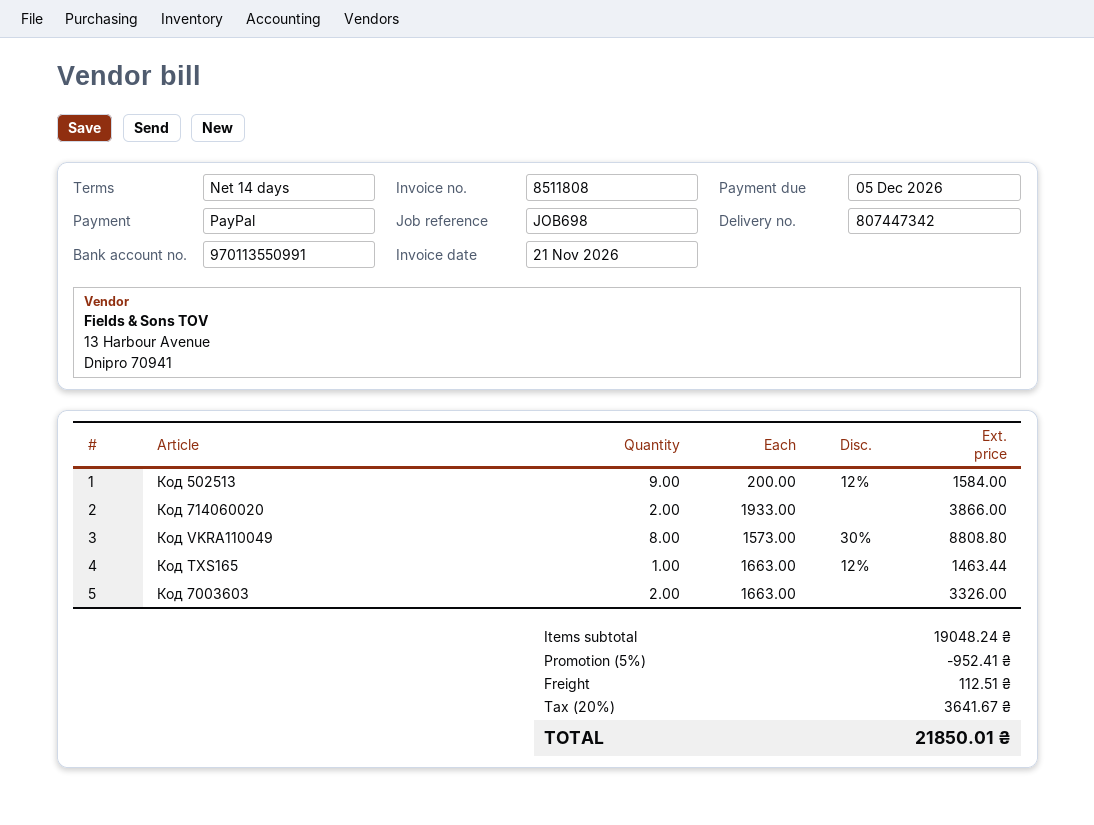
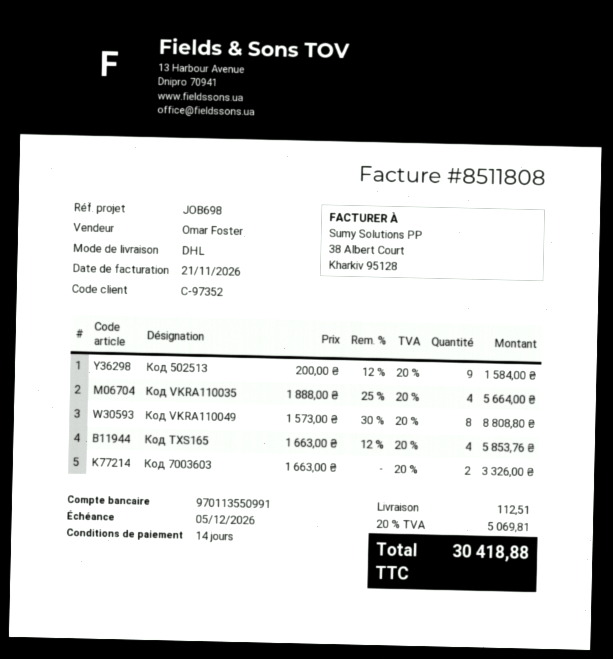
Код 714060020: 2 x 1933.00 = 3866.00 -> none
Код TXS165: 1 x 1663.00 - 12% = 1463.44 -> 4 x 1663.00 - 12% = 5853.76
Код VKRA110035: none -> 4 x 1888.00 - 25% = 5664.00
discount: 5% = 952.41 -> none
tax: 20% = 3641.67 -> 20% = 5069.81
total: 21850.01 -> 30418.88

